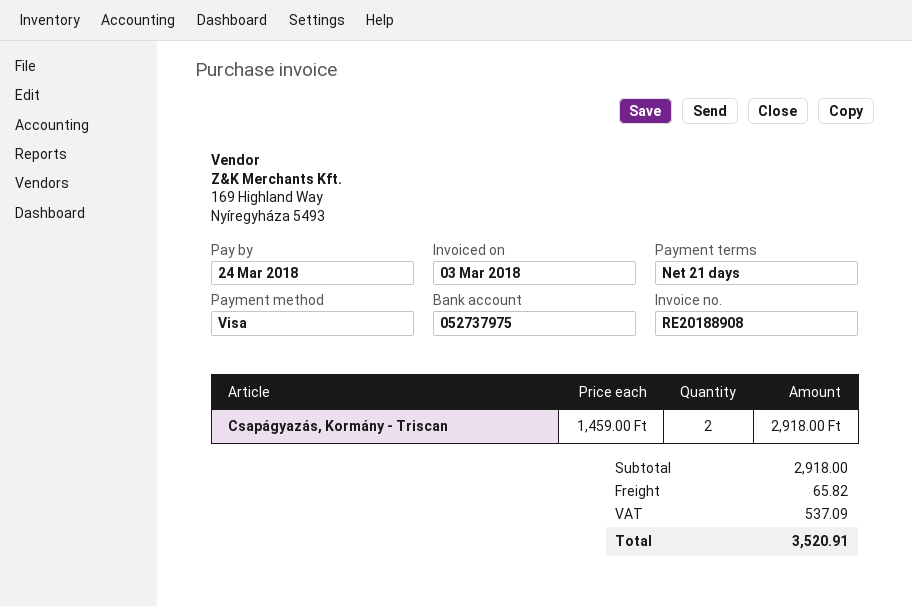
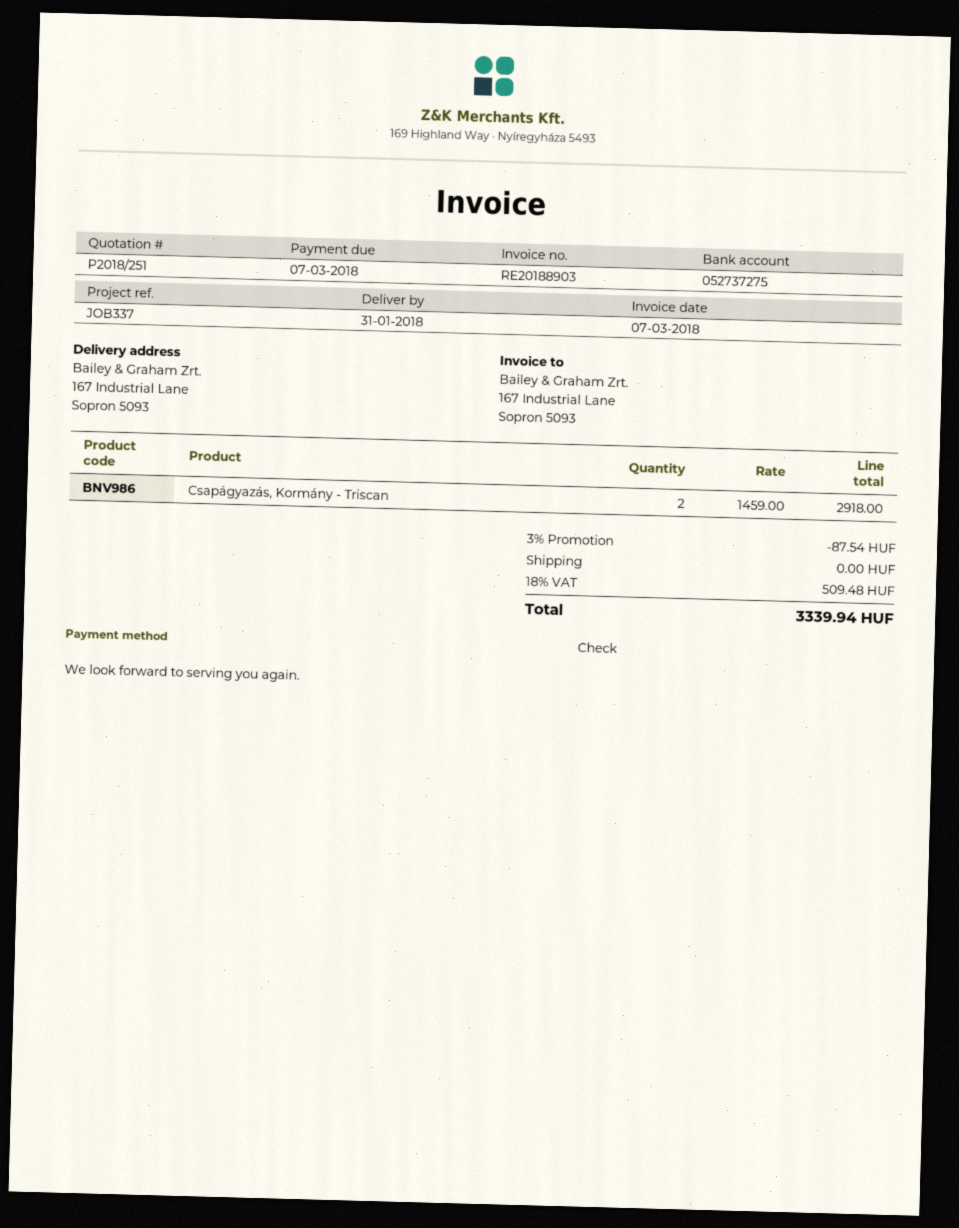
invoice number: RE20188908 -> RE20188903
invoice date: 2018-03-03 -> 2018-03-07
due date: 2018-03-24 -> 2018-03-07
payment method: Visa -> cheque
bank account: 052737975 -> 052737275
discount: none -> 3% = 87.54
shipping: 65.82 -> 0.00
tax: 537.09 -> 509.48
total: 3520.91 -> 3339.94

